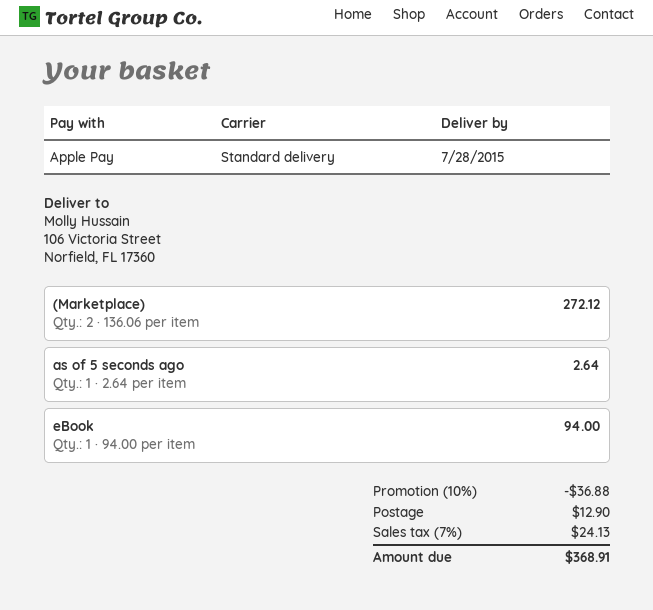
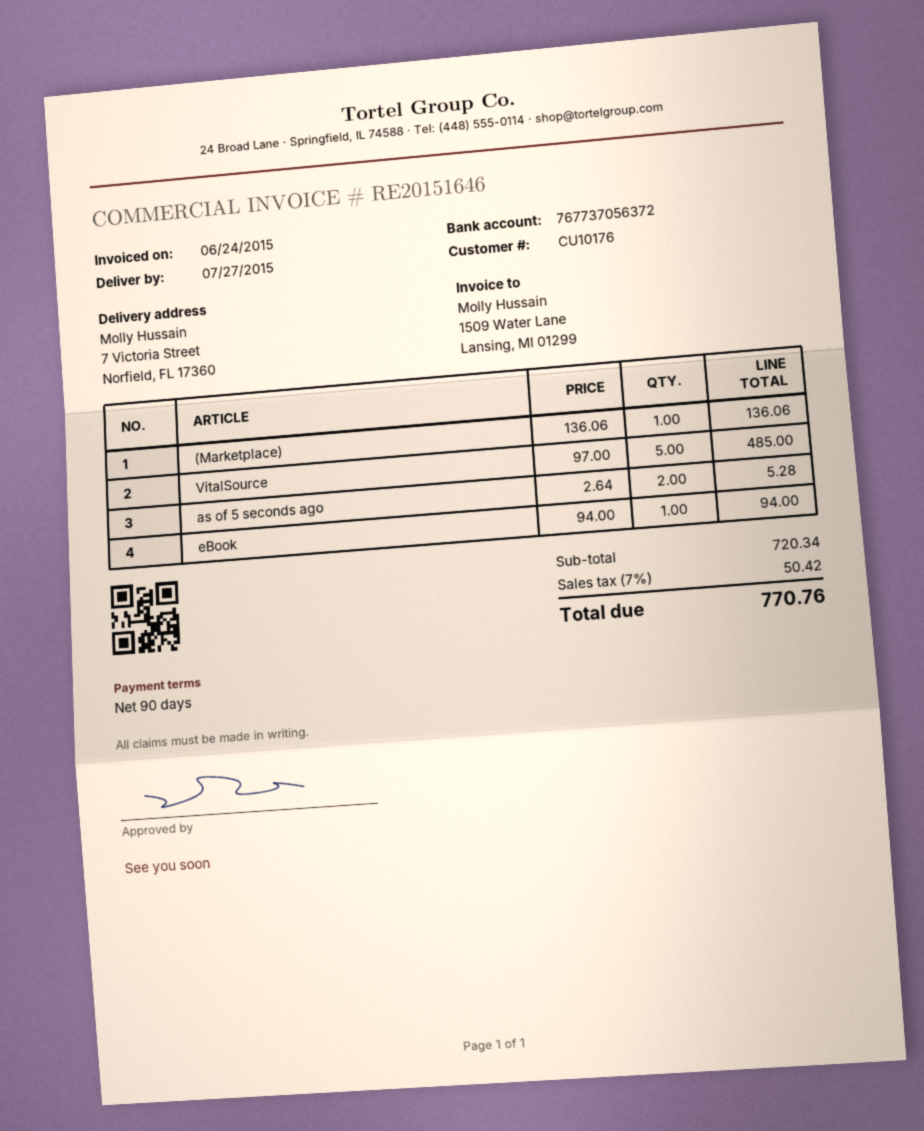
delivery date: 2015-07-28 -> 2015-07-27
ship to: 106 Victoria Street, Norfield, FL 17360 -> 7 Victoria Street, Norfield, FL 17360
(Marketplace): 2 x 136.06 = 272.12 -> 1 x 136.06 = 136.06
as of 5 seconds ago: 1 x 2.64 = 2.64 -> 2 x 2.64 = 5.28
VitalSource: none -> 5 x 97.00 = 485.00
discount: 10% = 36.88 -> none
shipping: 12.90 -> none
tax: 7% = 24.13 -> 7% = 50.42
total: 368.91 -> 770.76

